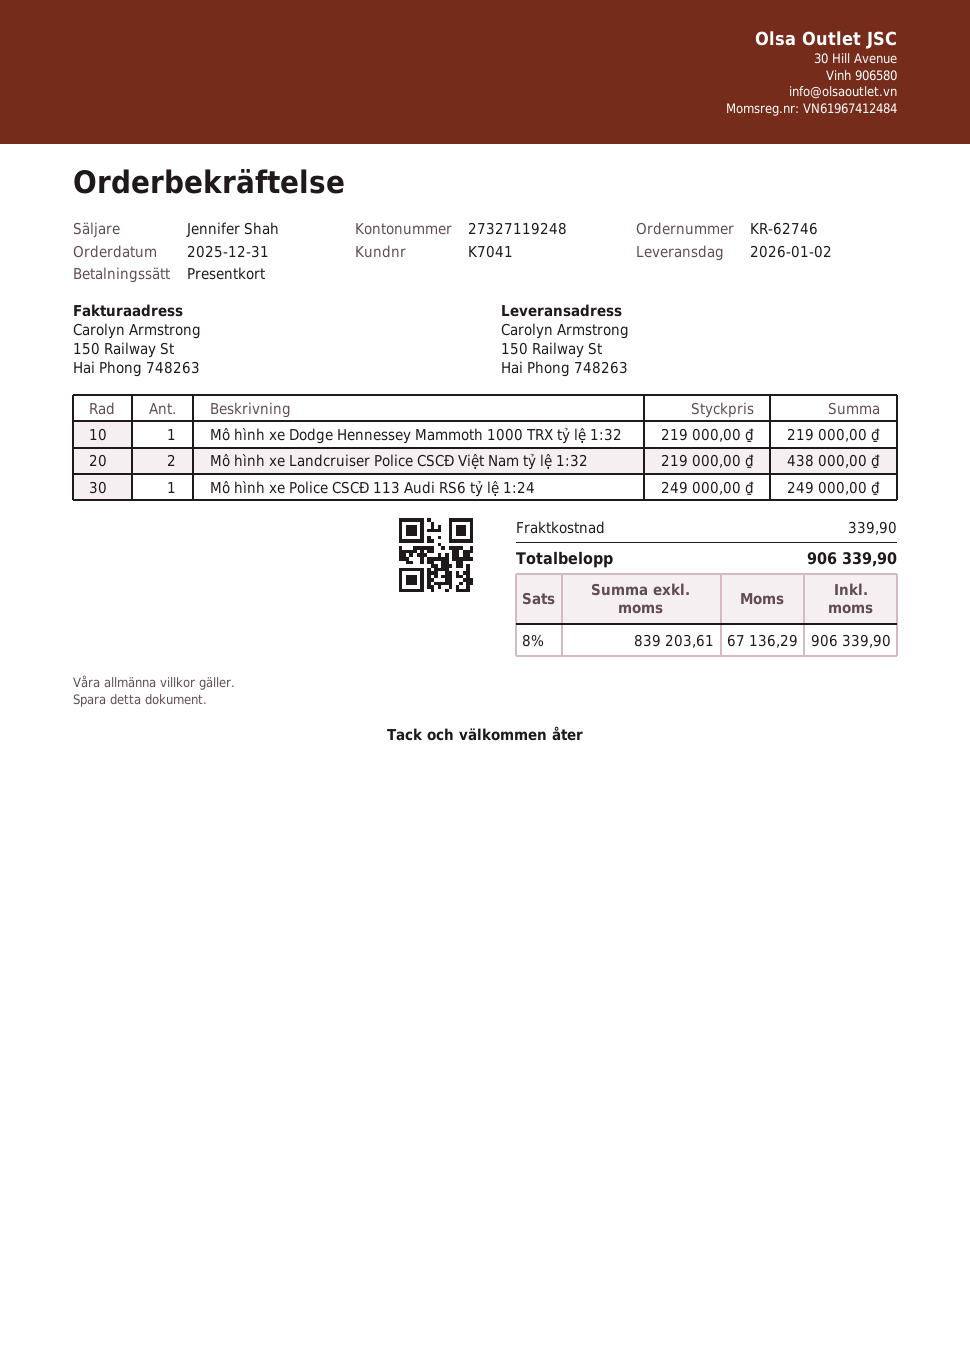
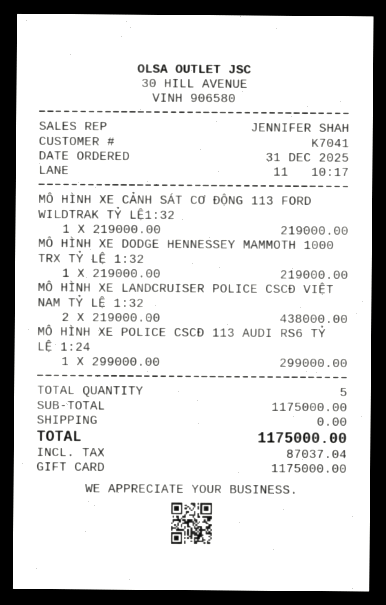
Mô hình xe Police CSCĐ 113 Audi RS6 tỷ lệ 1:24: 1 x 249000.00 = 249000.00 -> 1 x 299000.00 = 299000.00
MÔ HÌNH XE CẢNH SÁT CƠ ĐỘNG 113 FORD WILDTRAK TỶ LỆ1:32: none -> 1 x 219000.00 = 219000.00
shipping: 339.90 -> 0.00
tax: 67136.29 -> 87037.04
total: 906339.90 -> 1175000.00

